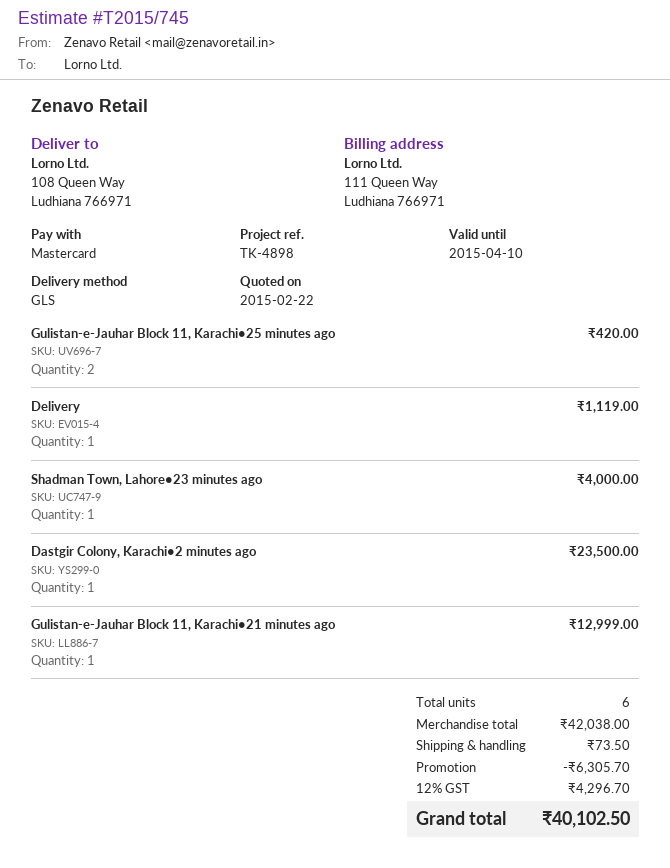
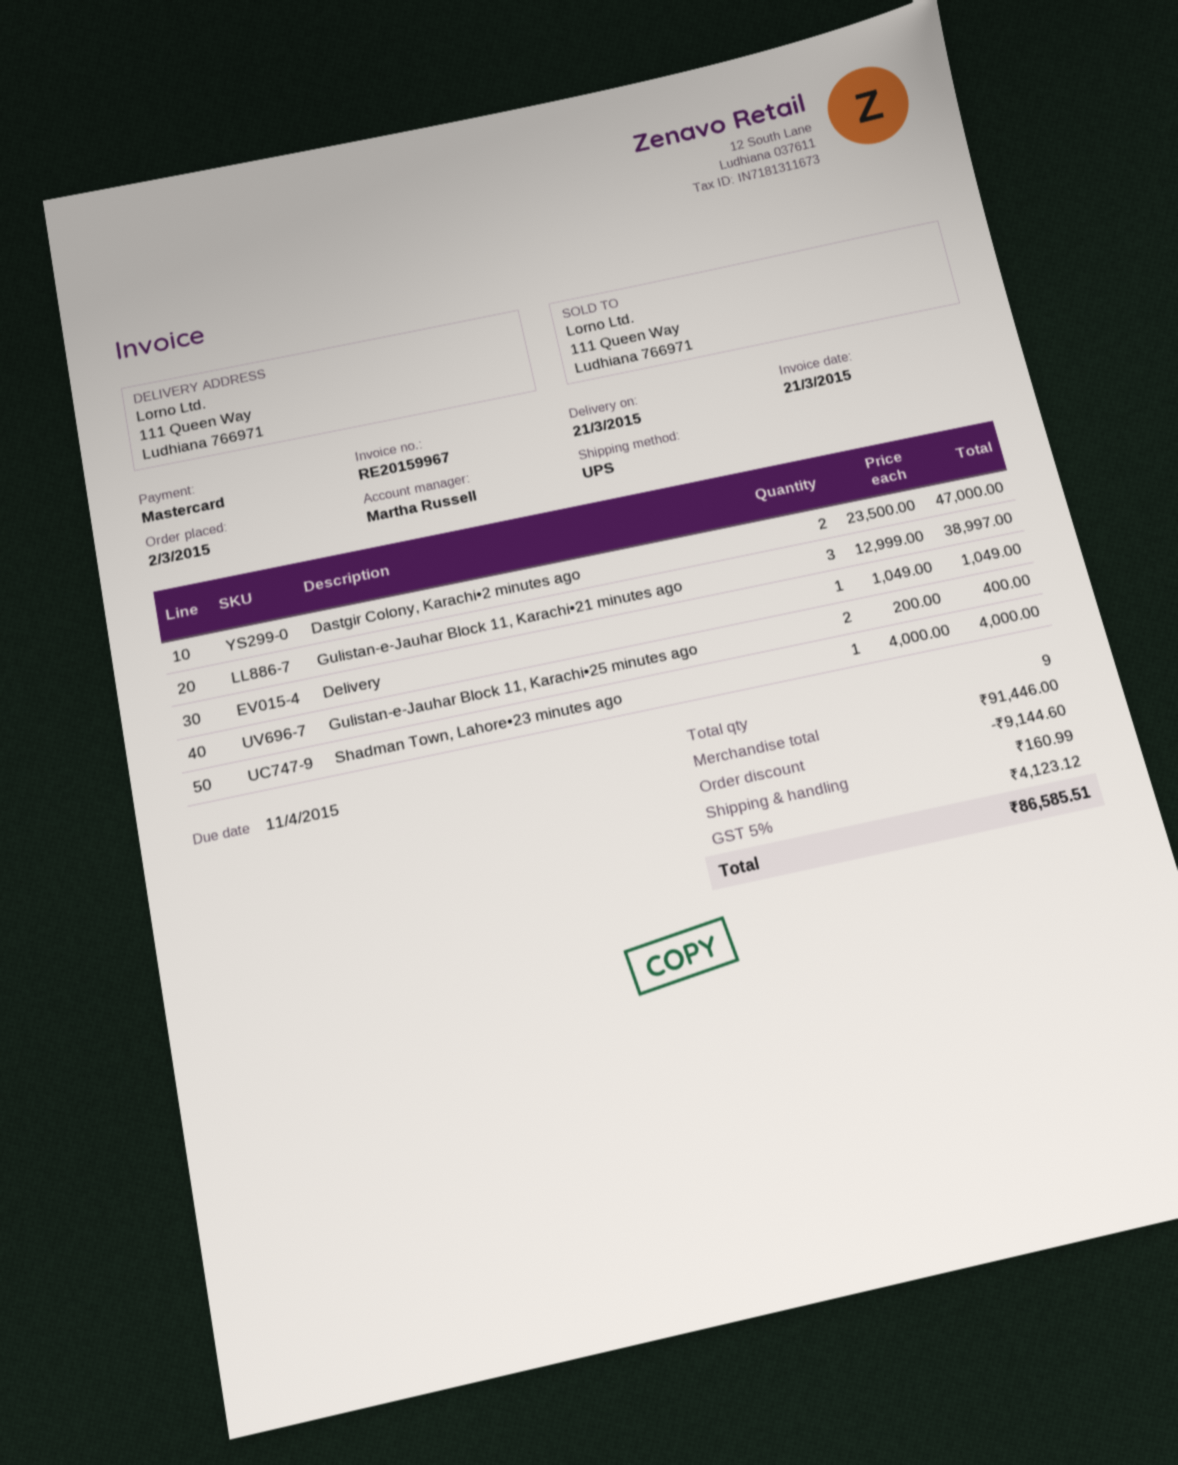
shipping method: GLS -> UPS
ship to: 108 Queen Way, Ludhiana 766971 -> 111 Queen Way, Ludhiana 766971
Gulistan-e-Jauhar Block 11, Karachi•25 minutes ago: 2 for 420.00 -> 2 for 400.00
Delivery: 1 for 1119.00 -> 1 for 1049.00
Dastgir Colony, Karachi•2 minutes ago: 1 for 23500.00 -> 2 for 47000.00
Gulistan-e-Jauhar Block 11, Karachi•21 minutes ago: 1 for 12999.00 -> 3 for 38997.00
total quantity: 6 -> 9
subtotal: 42038.00 -> 91446.00
discount: 6305.70 -> 9144.60
shipping: 73.50 -> 160.99
tax: 12% = 4296.70 -> 5% = 4123.12
total: 40102.50 -> 86585.51

